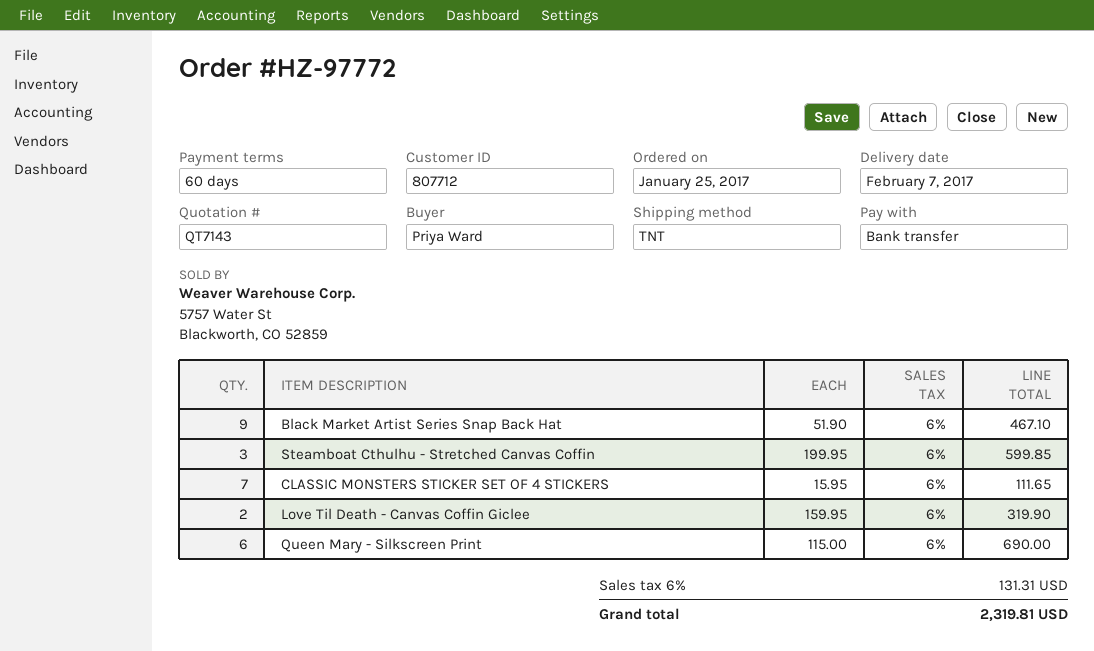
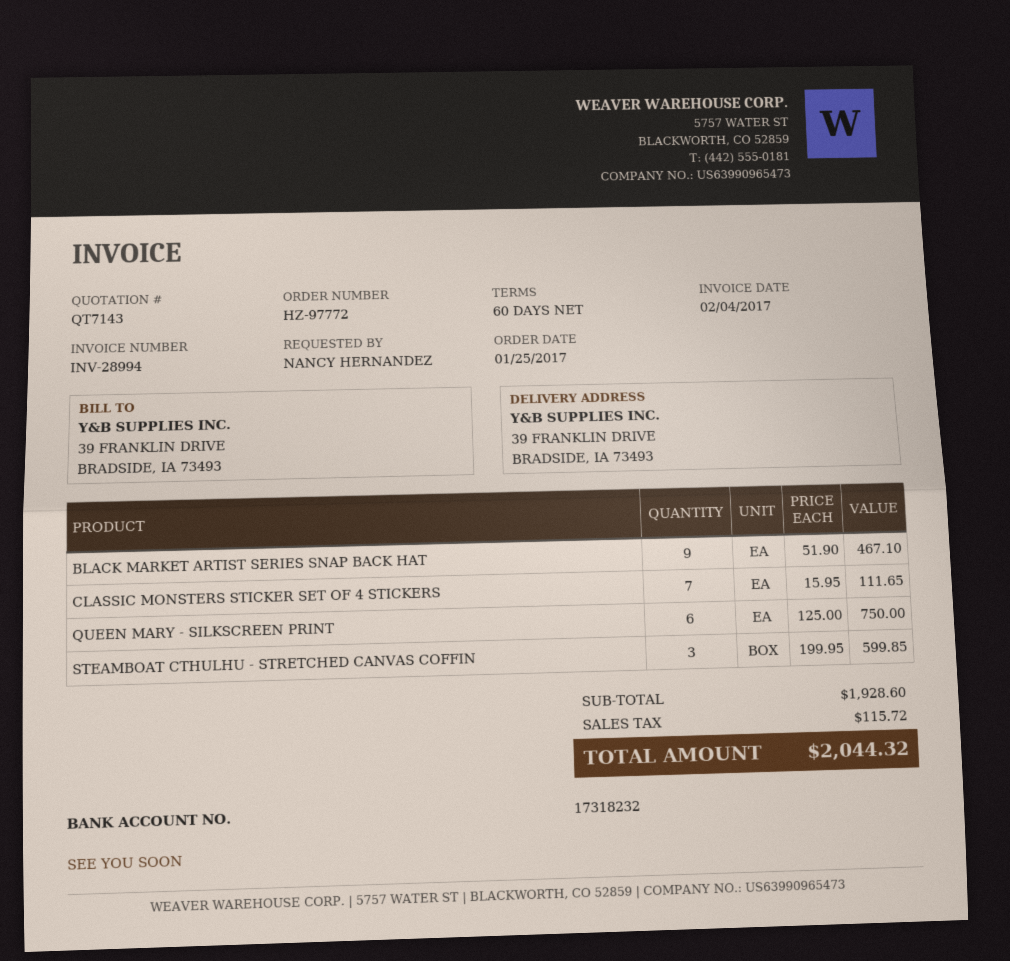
ordered by: Priya Ward -> NANCY HERNANDEZ
Love Til Death - Canvas Coffin Giclee: 2 x 159.95 = 319.90 -> none
Queen Mary - Silkscreen Print: 6 x 115.00 = 690.00 -> 6 x 125.00 = 750.00
tax: 131.31 -> 115.72
total: 2319.81 -> 2044.32

